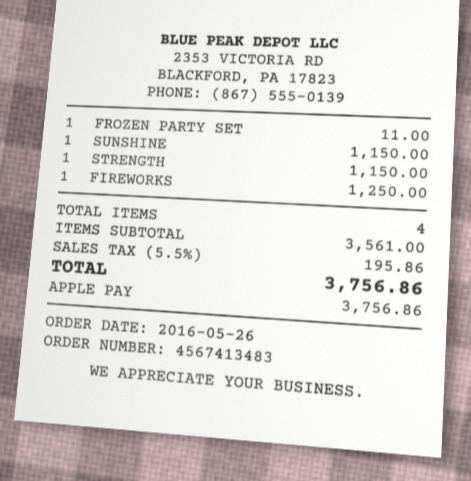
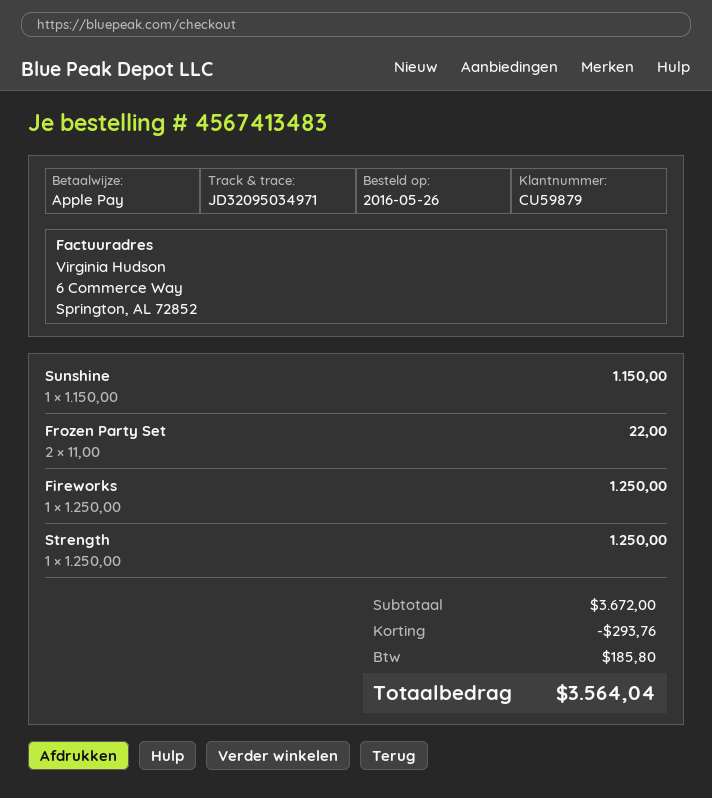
FROZEN PARTY SET: 1 x 11.00 = 11.00 -> 2 x 11.00 = 22.00
STRENGTH: 1 x 1150.00 = 1150.00 -> 1 x 1250.00 = 1250.00
subtotal: 3561.00 -> 3672.00
discount: none -> 293.76
tax: 195.86 -> 185.80
total: 3756.86 -> 3564.04

